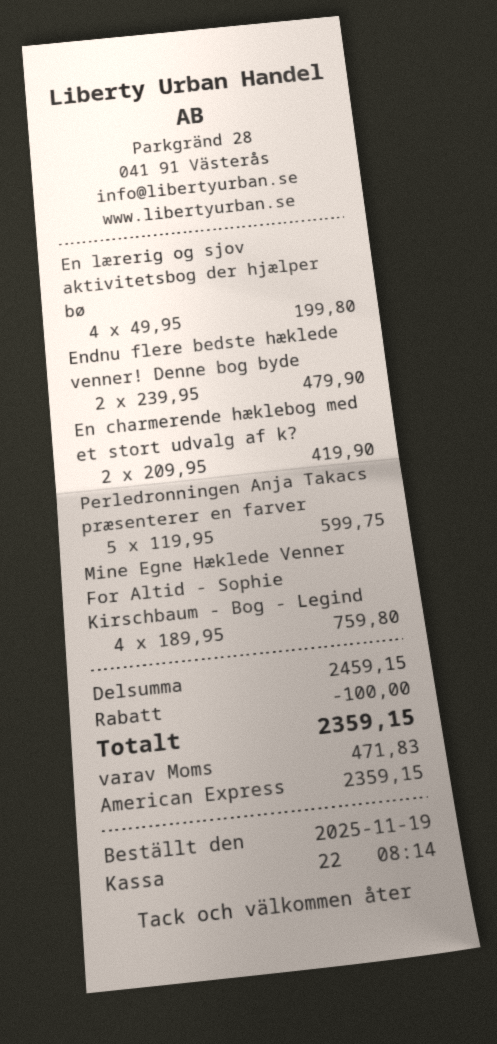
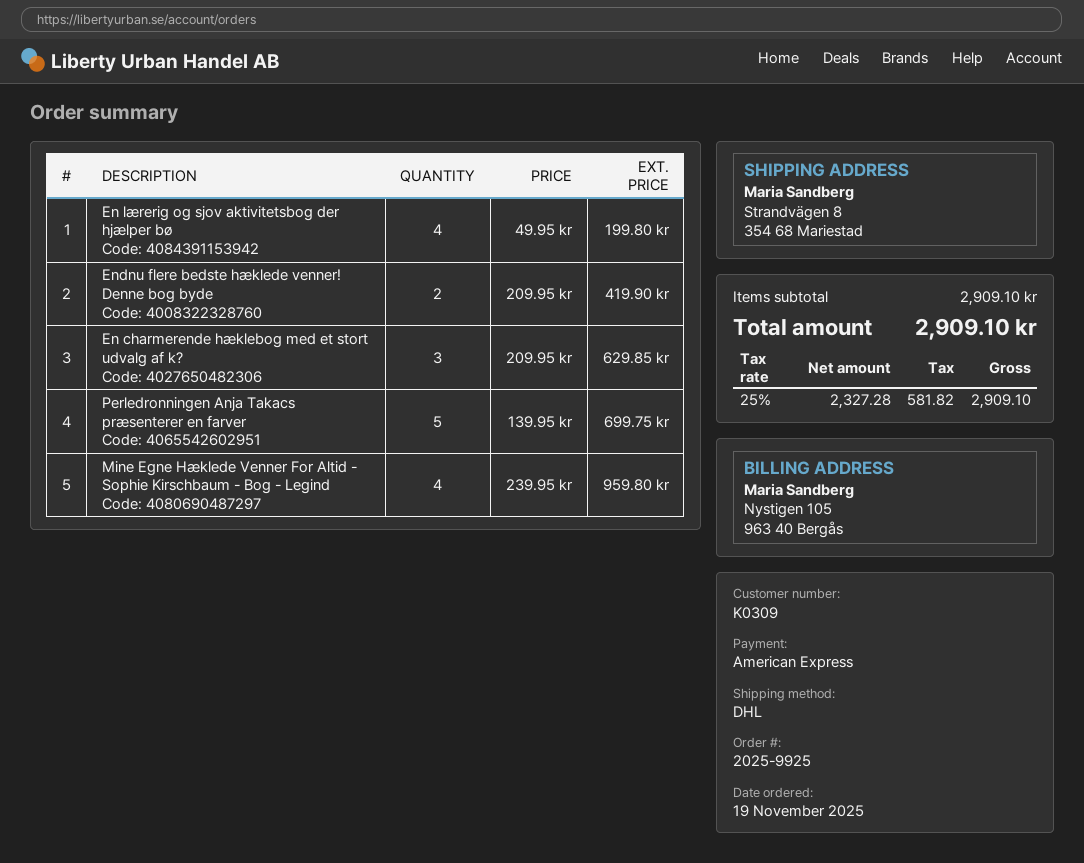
Endnu flere bedste hæklede venner! Denne bog byde: 2 x 239.95 = 479.90 -> 2 x 209.95 = 419.90
En charmerende hæklebog med et stort udvalg af k?: 2 x 209.95 = 419.90 -> 3 x 209.95 = 629.85
Perledronningen Anja Takacs præsenterer en farver: 5 x 119.95 = 599.75 -> 5 x 139.95 = 699.75
Mine Egne Hæklede Venner For Altid - Sophie Kirschbaum - Bog - Legind: 4 x 189.95 = 759.80 -> 4 x 239.95 = 959.80
subtotal: 2459.15 -> 2909.10
discount: 100.00 -> none
tax: 471.83 -> 581.82
total: 2359.15 -> 2909.10

